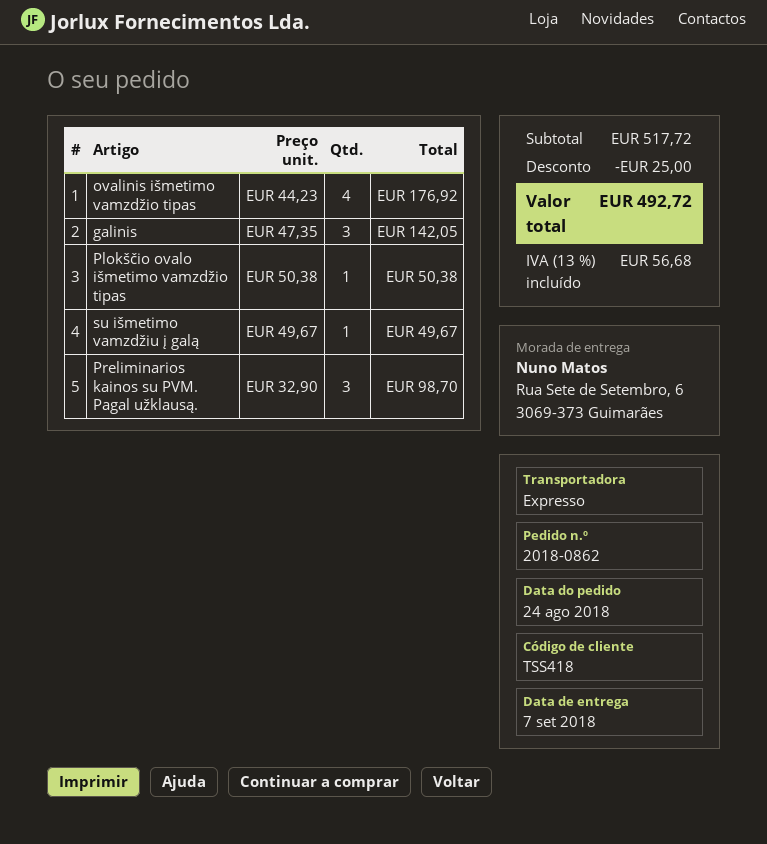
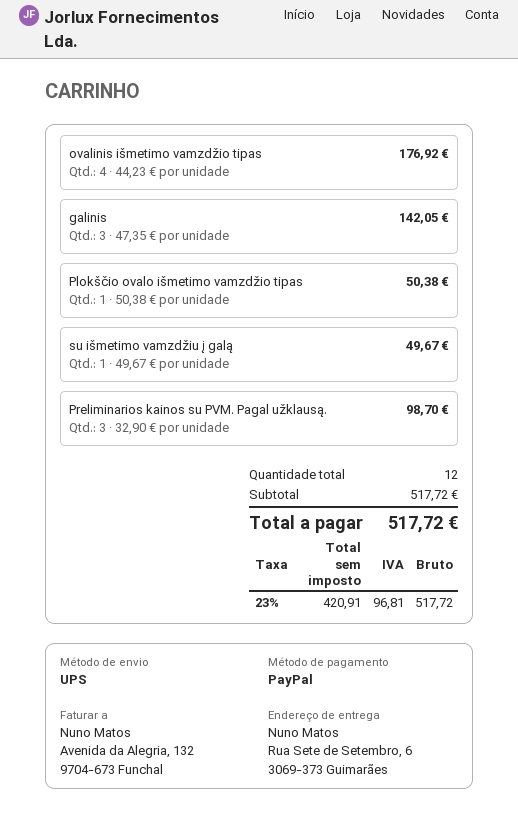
shipping method: express -> UPS
discount: 25.00 -> none
tax: 13% = 56.68 -> 23% = 96.81
total: 492.72 -> 517.72

